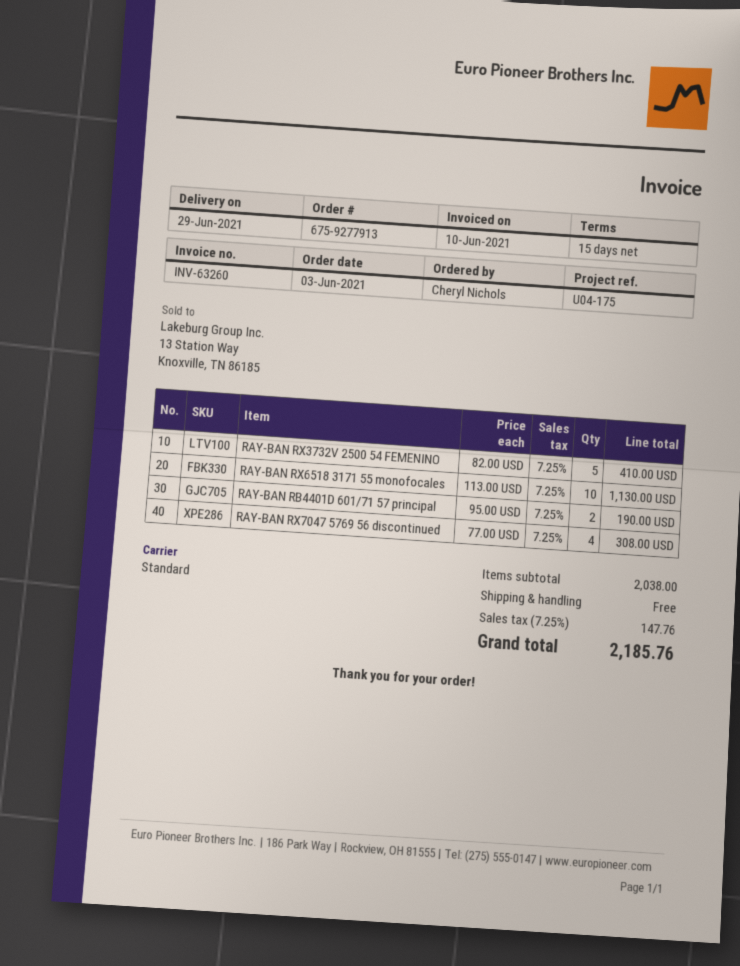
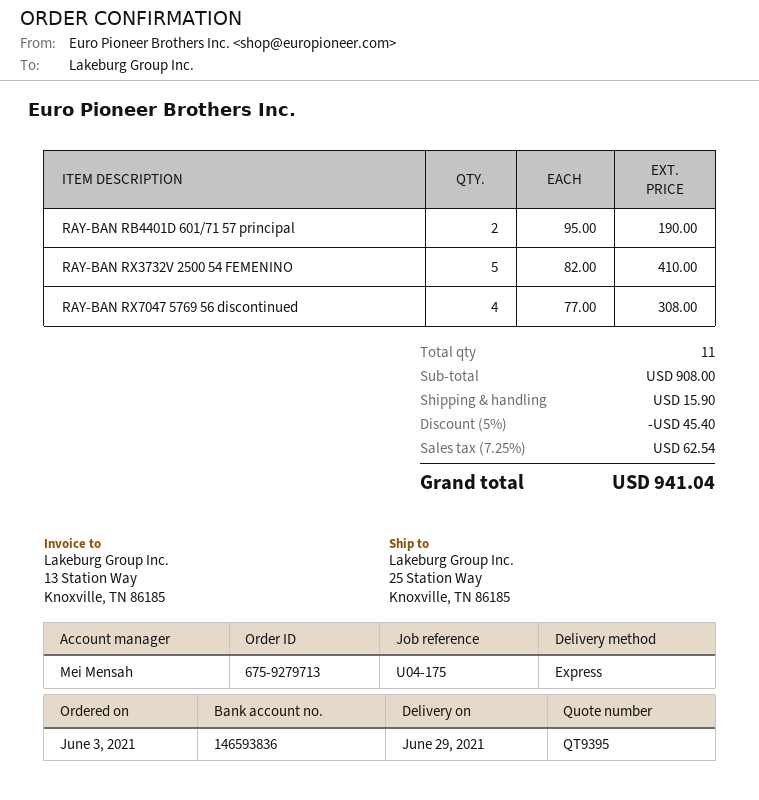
order number: 675-9277913 -> 675-9279713
shipping method: standard -> express
RAY-BAN RX6518 3171 55 monofocales: 10 x 113.00 = 1130.00 -> none
subtotal: 2038.00 -> 908.00
discount: none -> 5% = 45.40
shipping: 0.00 -> 15.90
tax: 7.25% = 147.76 -> 7.25% = 62.54
total: 2185.76 -> 941.04

